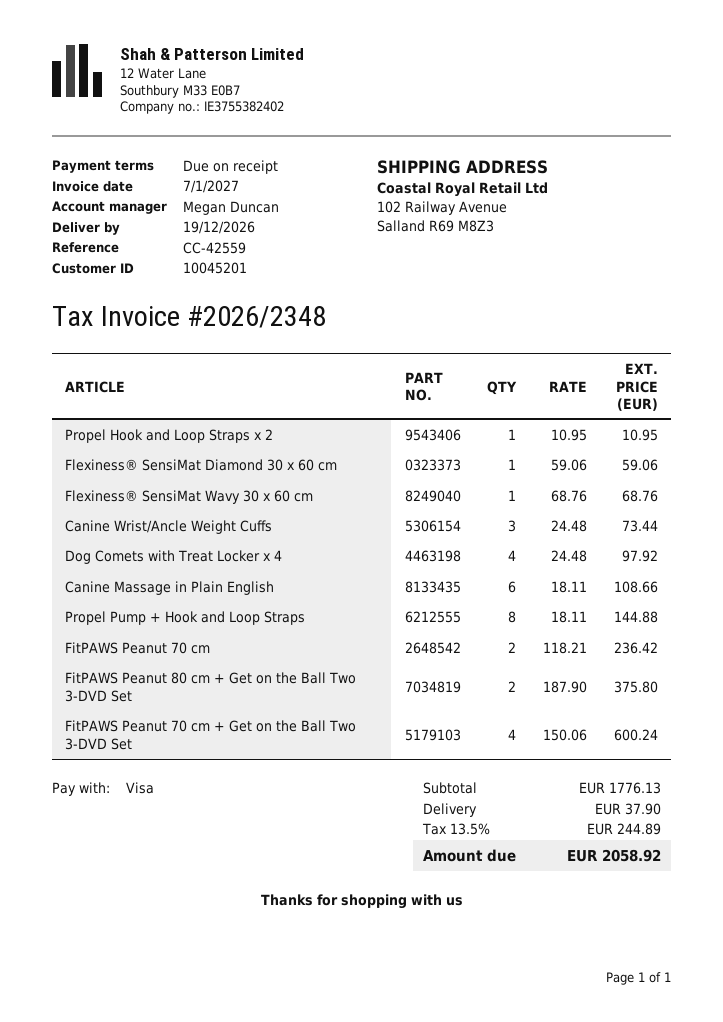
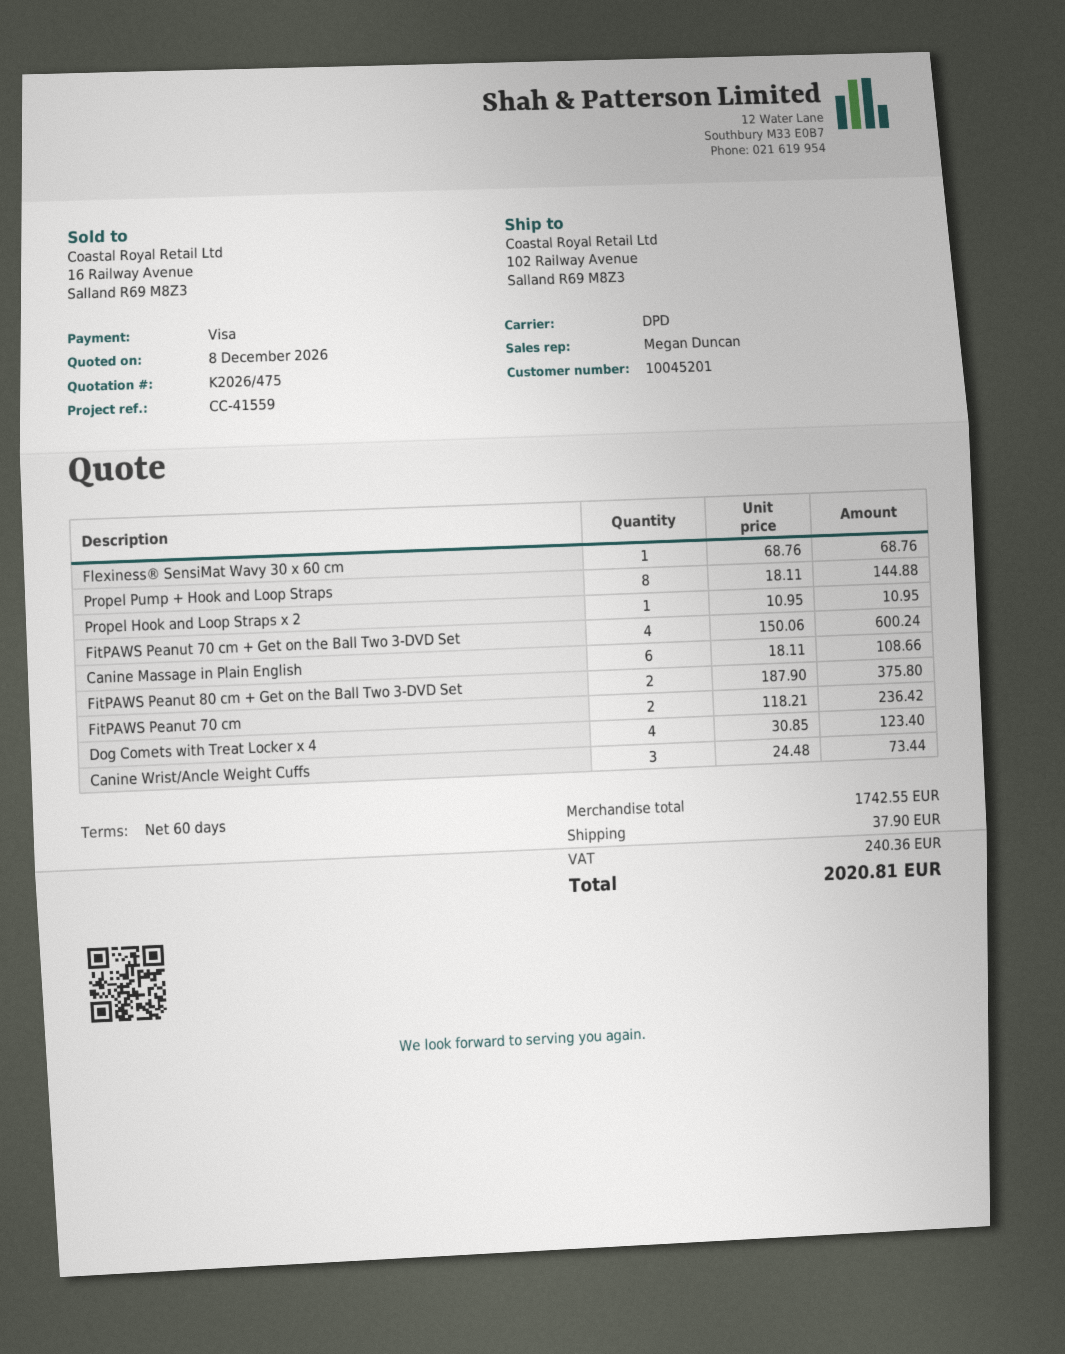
payment terms: on receipt -> 60 days
reference: CC-42559 -> CC-41559
Flexiness® SensiMat Diamond 30 x 60 cm: 1 x 59.06 = 59.06 -> none
Dog Comets with Treat Locker x 4: 4 x 24.48 = 97.92 -> 4 x 30.85 = 123.40
subtotal: 1776.13 -> 1742.55
tax: 244.89 -> 240.36
total: 2058.92 -> 2020.81

